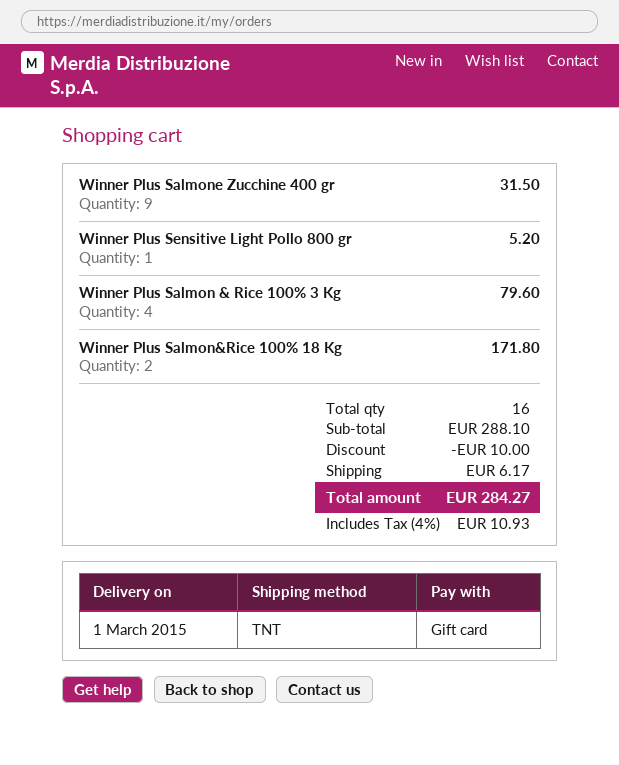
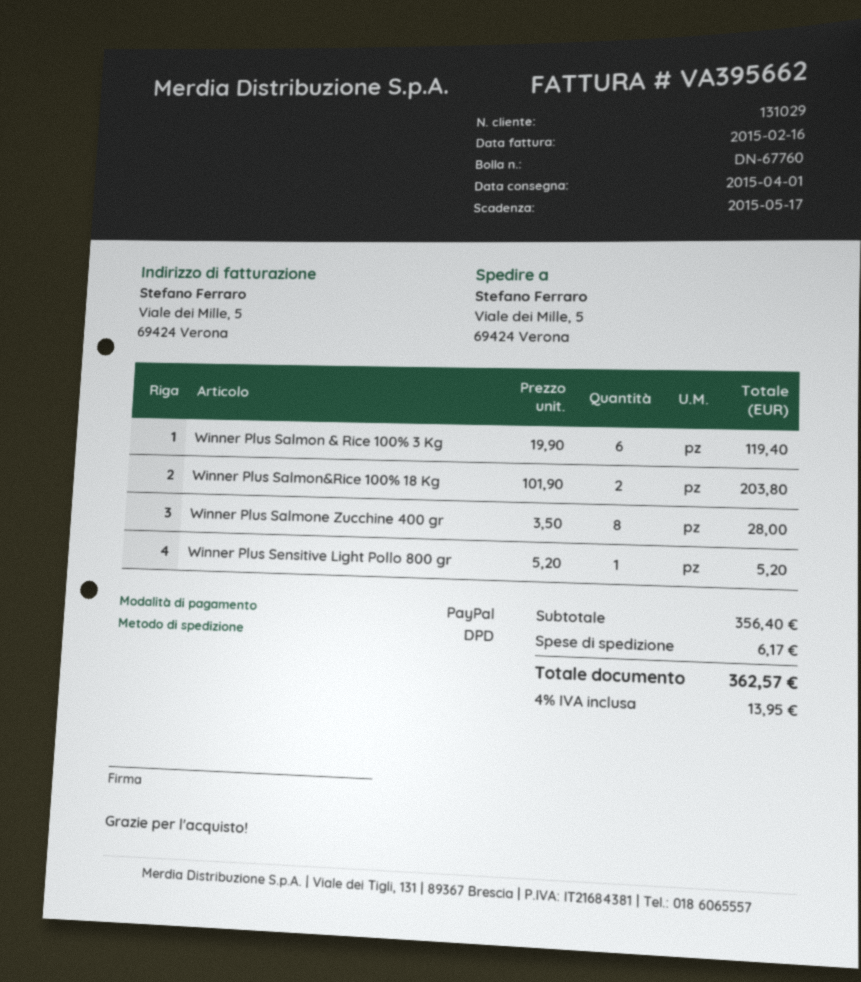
delivery date: 2015-03-01 -> 2015-04-01
payment method: gift card -> PayPal
shipping method: TNT -> DPD
Winner Plus Salmone Zucchine 400 gr: 9 for 31.50 -> 8 for 28.00
Winner Plus Salmon & Rice 100% 3 Kg: 4 for 79.60 -> 6 for 119.40
Winner Plus Salmon&Rice 100% 18 Kg: 2 for 171.80 -> 2 for 203.80
subtotal: 288.10 -> 356.40
discount: 10.00 -> none
tax: 4% = 10.93 -> 4% = 13.95
total: 284.27 -> 362.57

